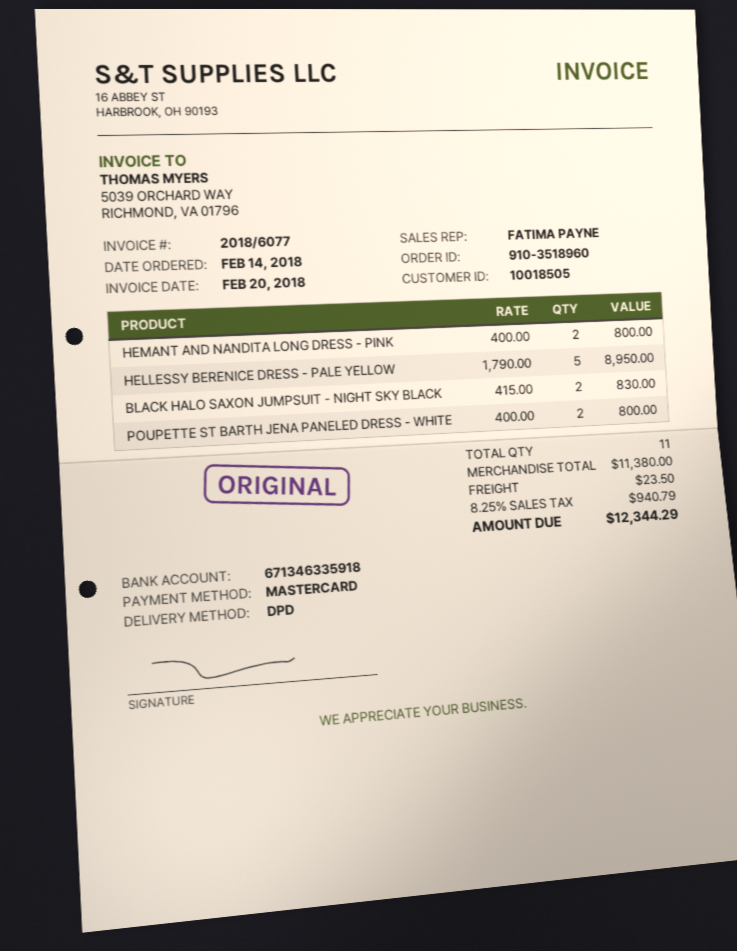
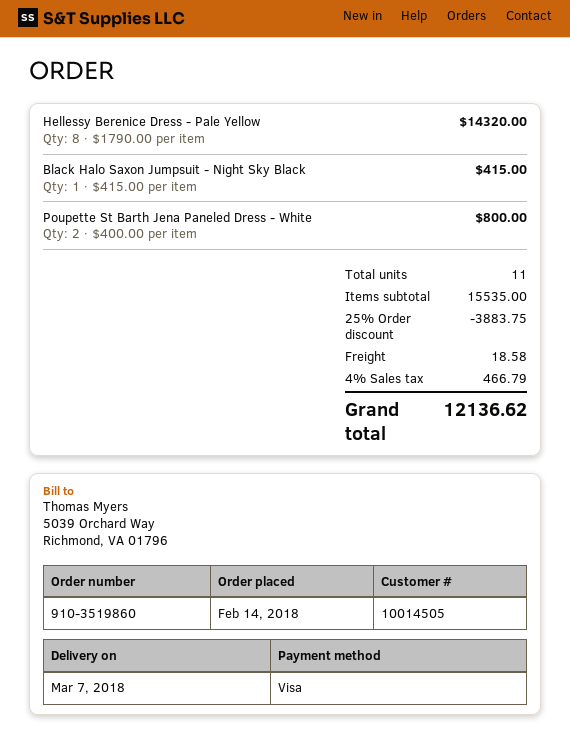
order number: 910-3518960 -> 910-3519860
customer number: 10018505 -> 10014505
payment method: Mastercard -> Visa
HEMANT AND NANDITA LONG DRESS - PINK: 2 x 400.00 = 800.00 -> none
HELLESSY BERENICE DRESS - PALE YELLOW: 5 x 1790.00 = 8950.00 -> 8 x 1790.00 = 14320.00
BLACK HALO SAXON JUMPSUIT - NIGHT SKY BLACK: 2 x 415.00 = 830.00 -> 1 x 415.00 = 415.00
subtotal: 11380.00 -> 15535.00
discount: none -> 25% = 3883.75
shipping: 23.50 -> 18.58
tax: 8.25% = 940.79 -> 4% = 466.79
total: 12344.29 -> 12136.62

